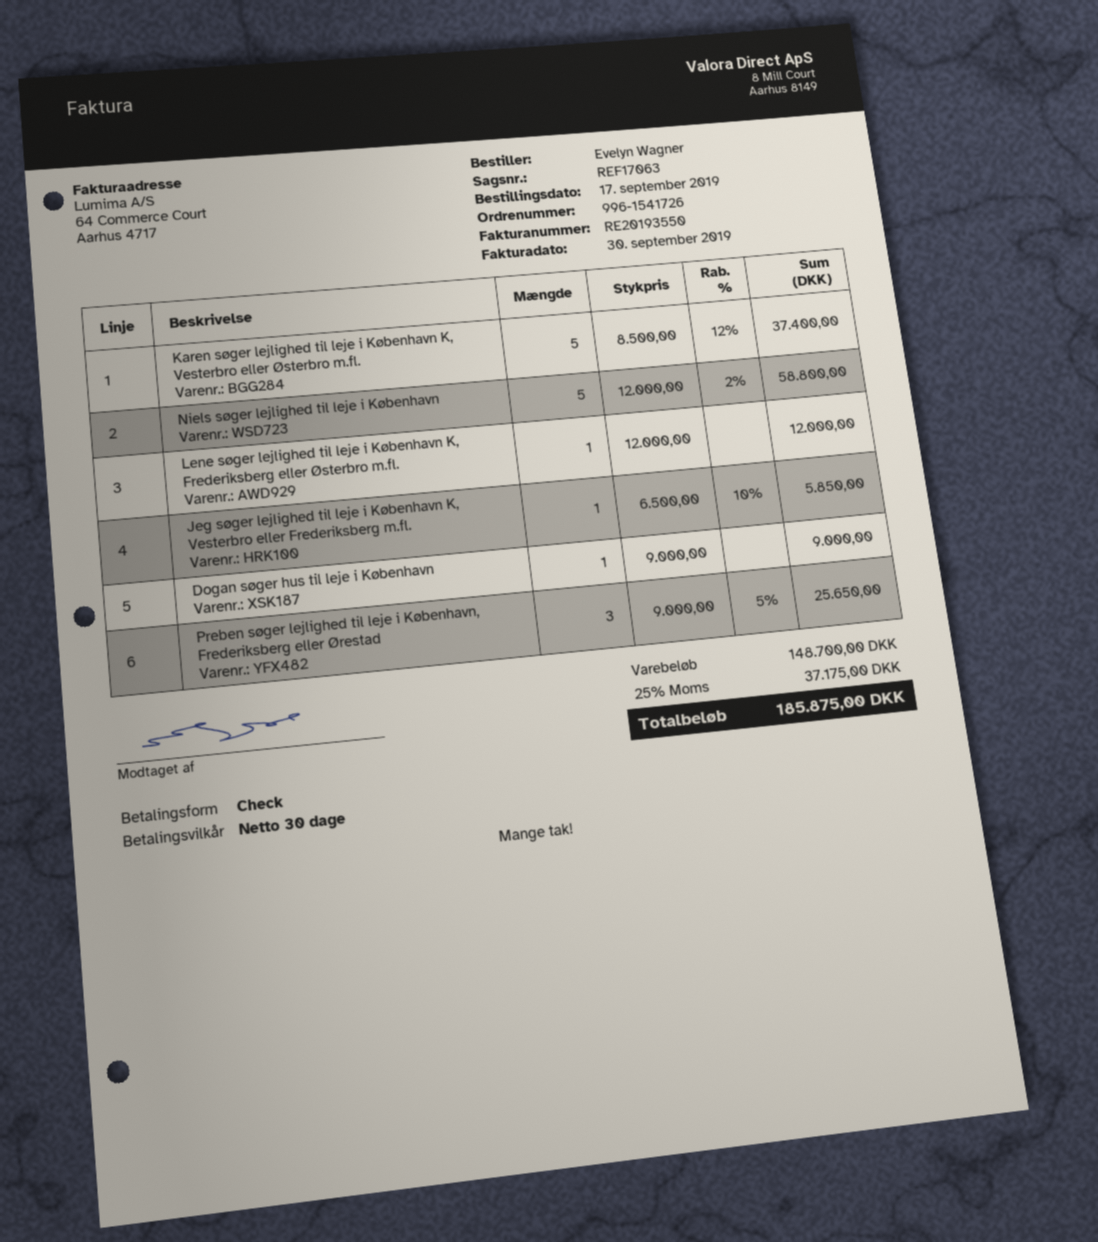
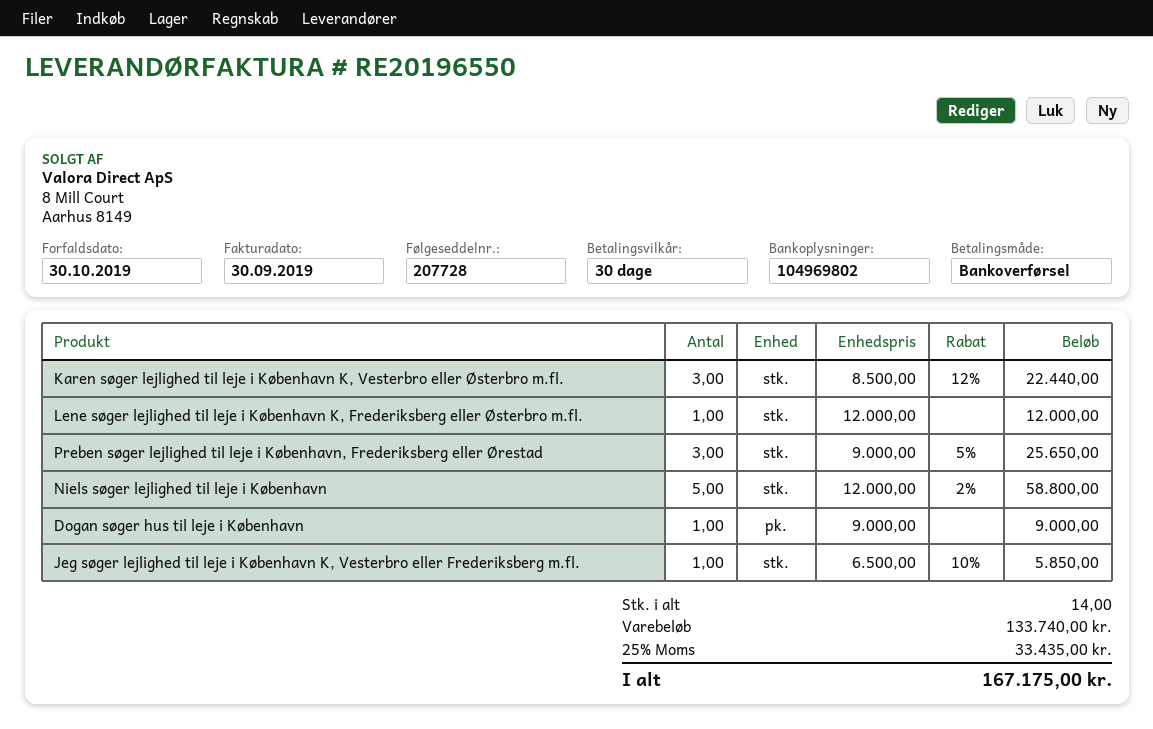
invoice number: RE20193550 -> RE20196550
payment method: cheque -> bank transfer
Karen søger lejlighed til leje i København K, Vesterbro eller Østerbro m.fl.: 5 x 8500.00 - 12% = 37400.00 -> 3 x 8500.00 - 12% = 22440.00
subtotal: 148700.00 -> 133740.00
tax: 25% = 37175.00 -> 25% = 33435.00
total: 185875.00 -> 167175.00

